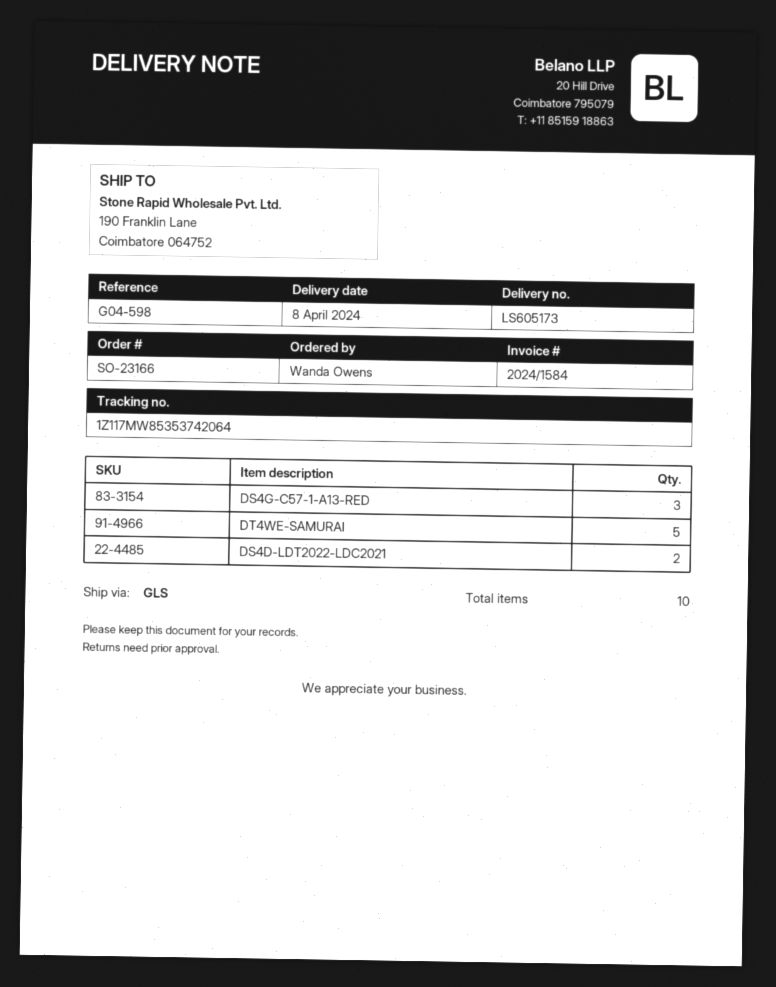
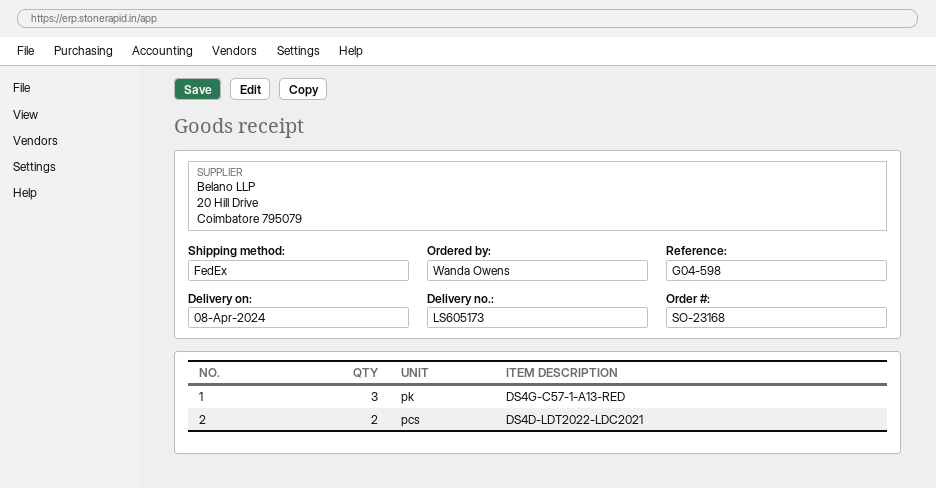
order number: SO-23166 -> SO-23168
shipping method: GLS -> FedEx
DT4WE-SAMURAI: 5 -> none

